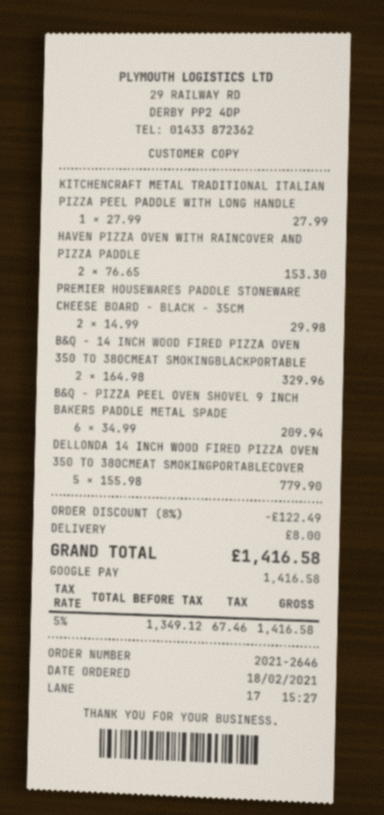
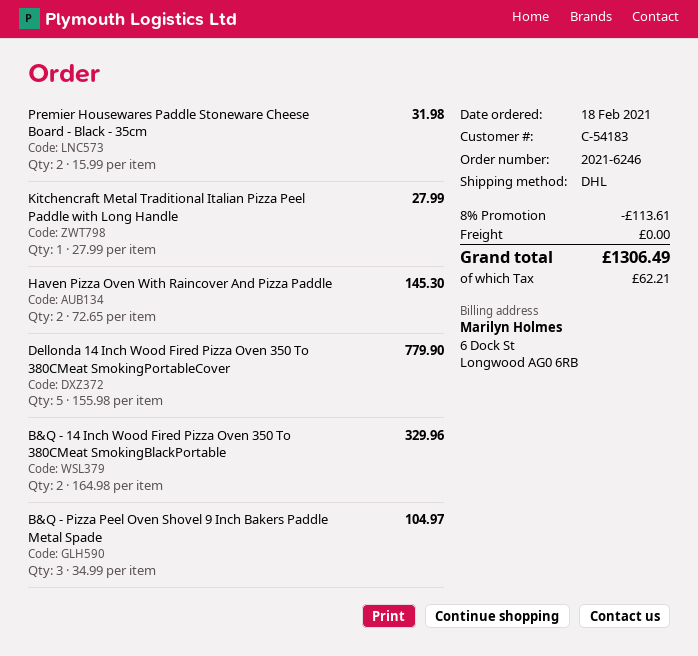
order number: 2021-2646 -> 2021-6246
HAVEN PIZZA OVEN WITH RAINCOVER AND PIZZA PADDLE: 2 x 76.65 = 153.30 -> 2 x 72.65 = 145.30
PREMIER HOUSEWARES PADDLE STONEWARE CHEESE BOARD - BLACK - 35CM: 2 x 14.99 = 29.98 -> 2 x 15.99 = 31.98
B&Q - PIZZA PEEL OVEN SHOVEL 9 INCH BAKERS PADDLE METAL SPADE: 6 x 34.99 = 209.94 -> 3 x 34.99 = 104.97
discount: 8% = 122.49 -> 8% = 113.61
shipping: 8.00 -> 0.00
tax: 67.46 -> 62.21
total: 1416.58 -> 1306.49

